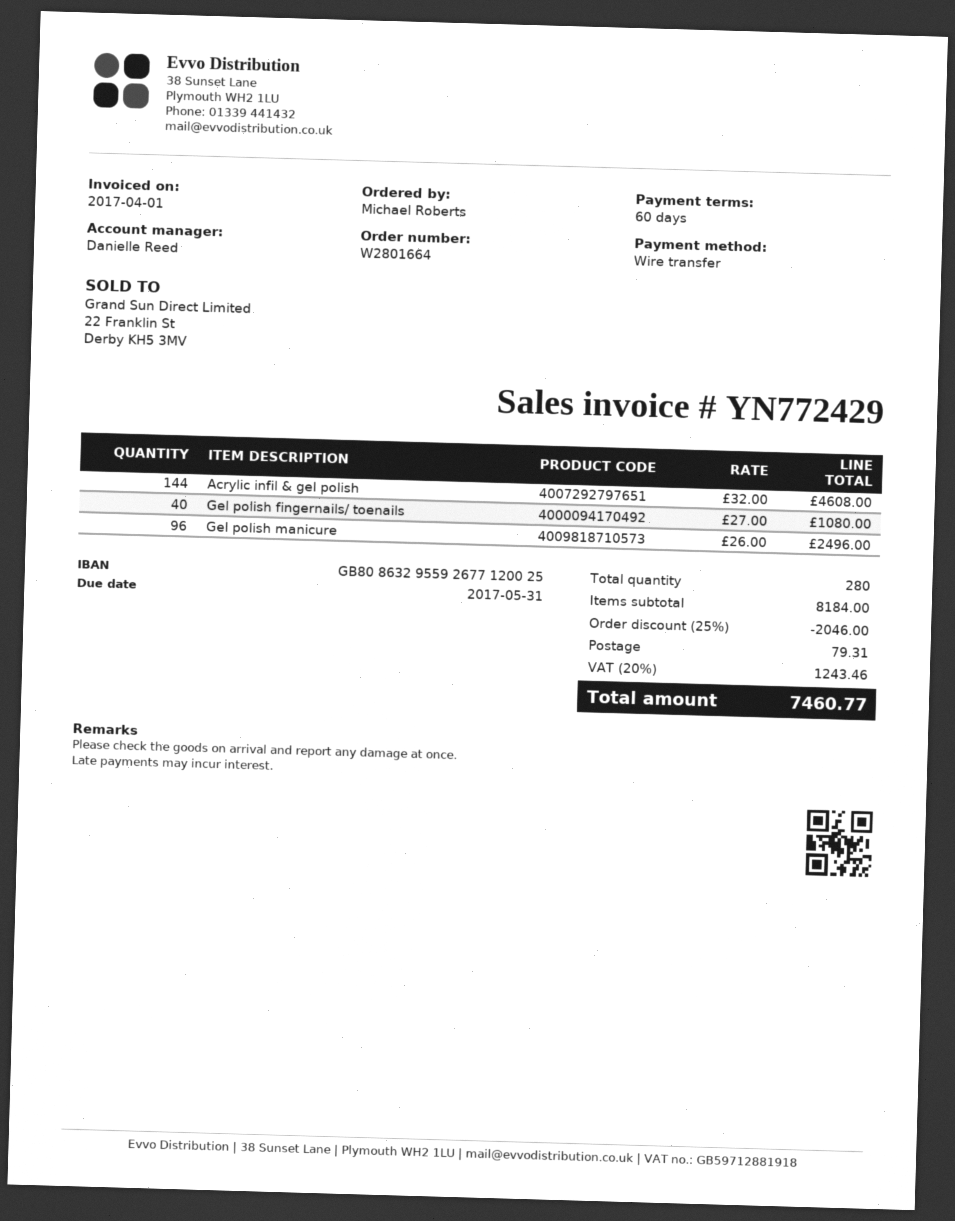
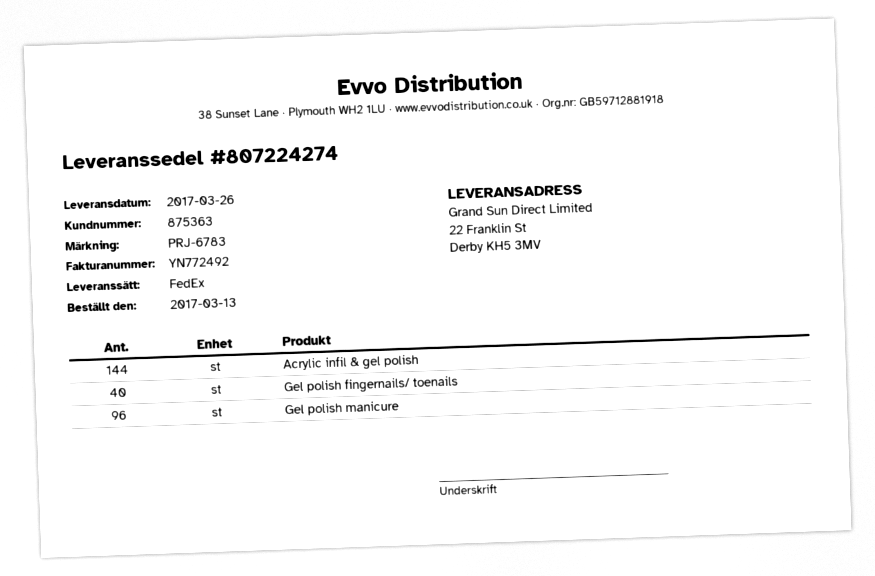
invoice number: YN772429 -> YN772492

